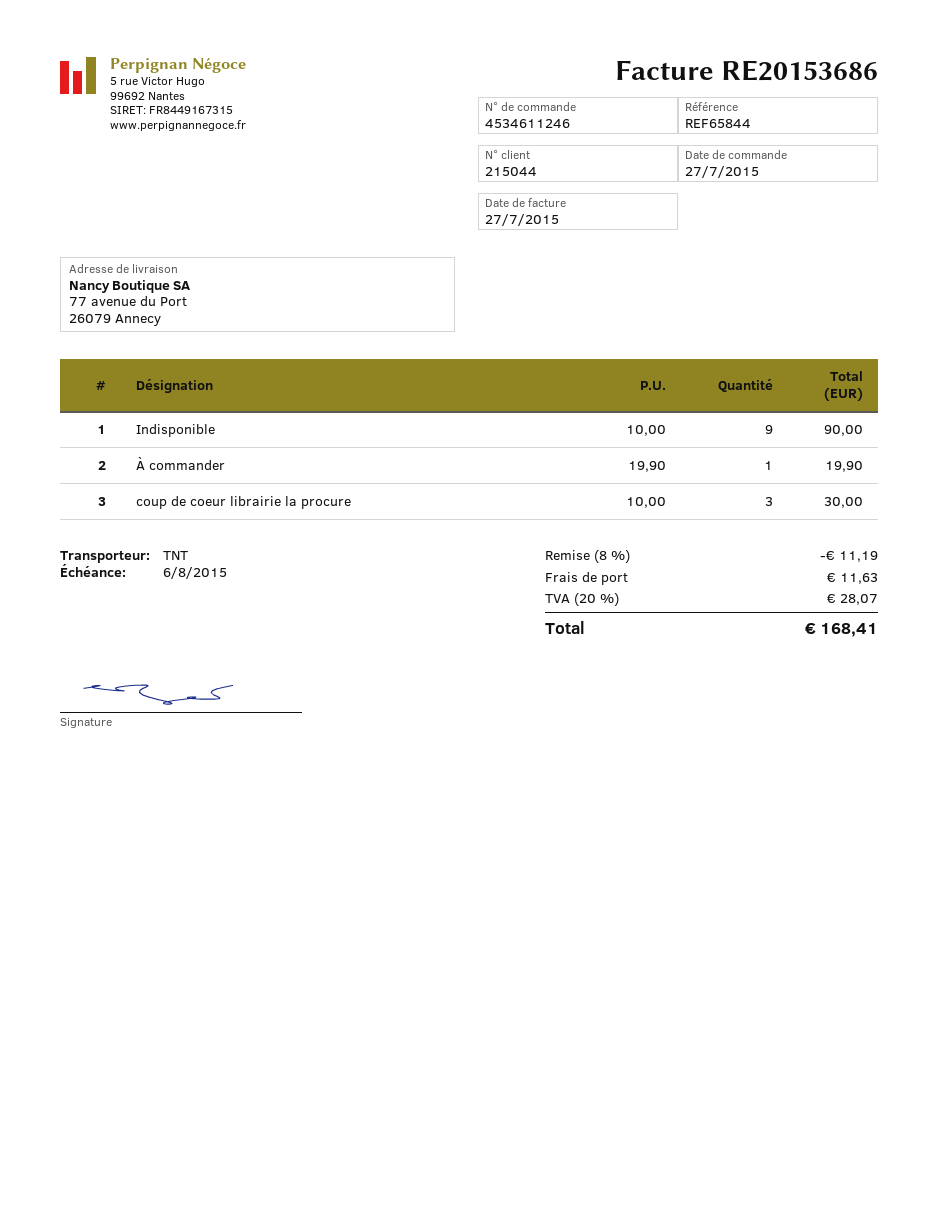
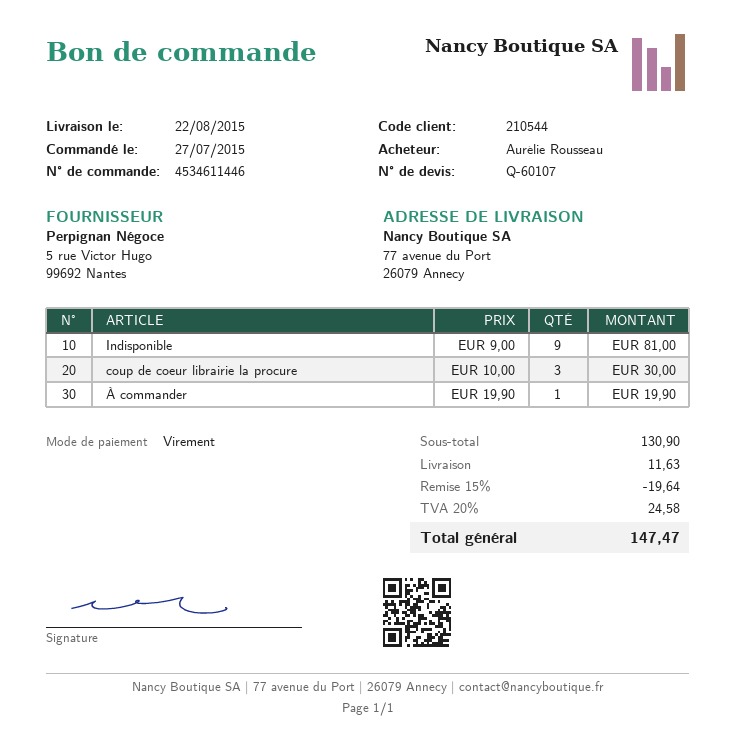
order number: 4534611246 -> 4534611446
customer number: 215044 -> 210544
Indisponible: 9 x 10.00 = 90.00 -> 9 x 9.00 = 81.00
discount: 8% = 11.19 -> 15% = 19.64
tax: 20% = 28.07 -> 20% = 24.58
total: 168.41 -> 147.47

